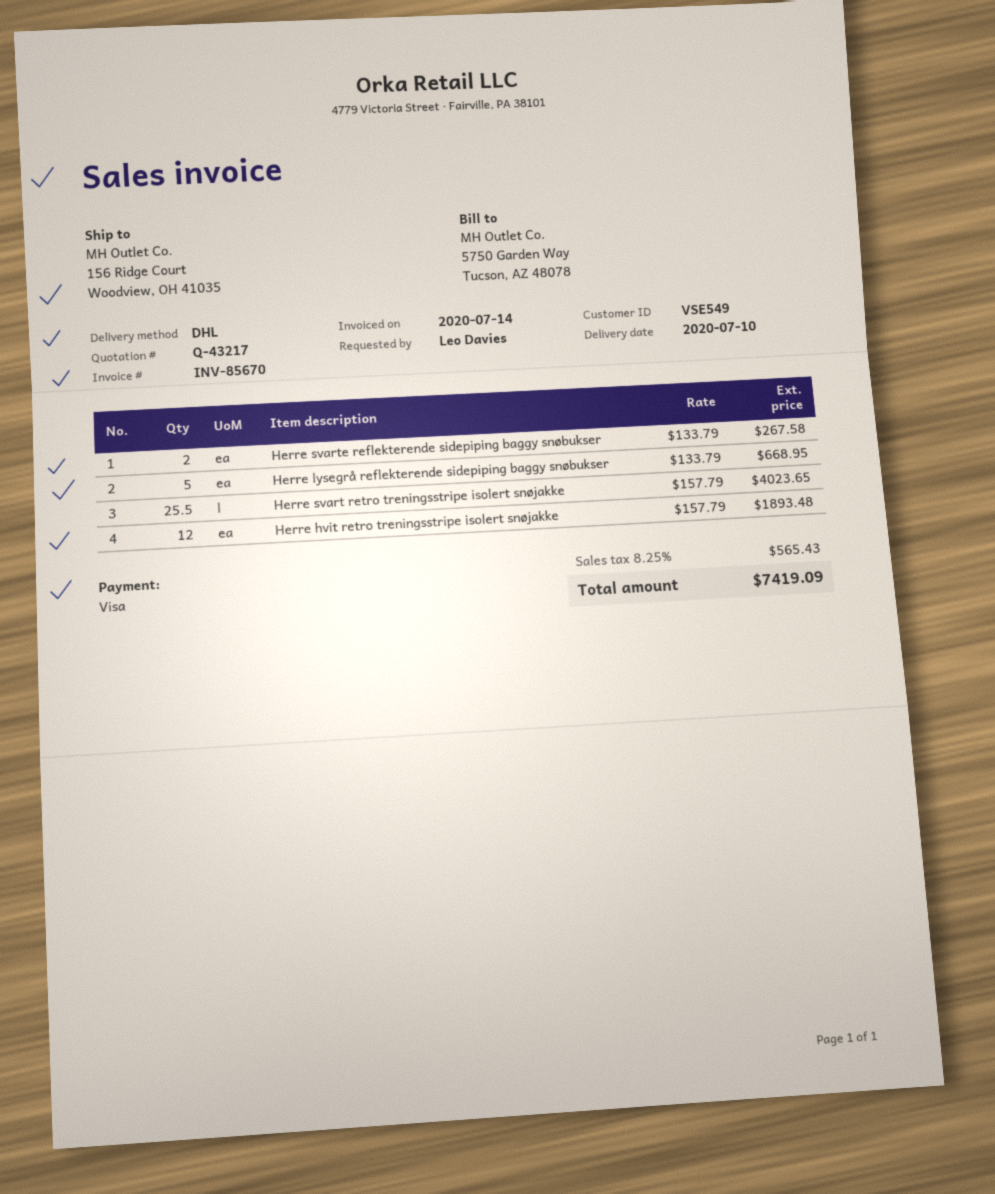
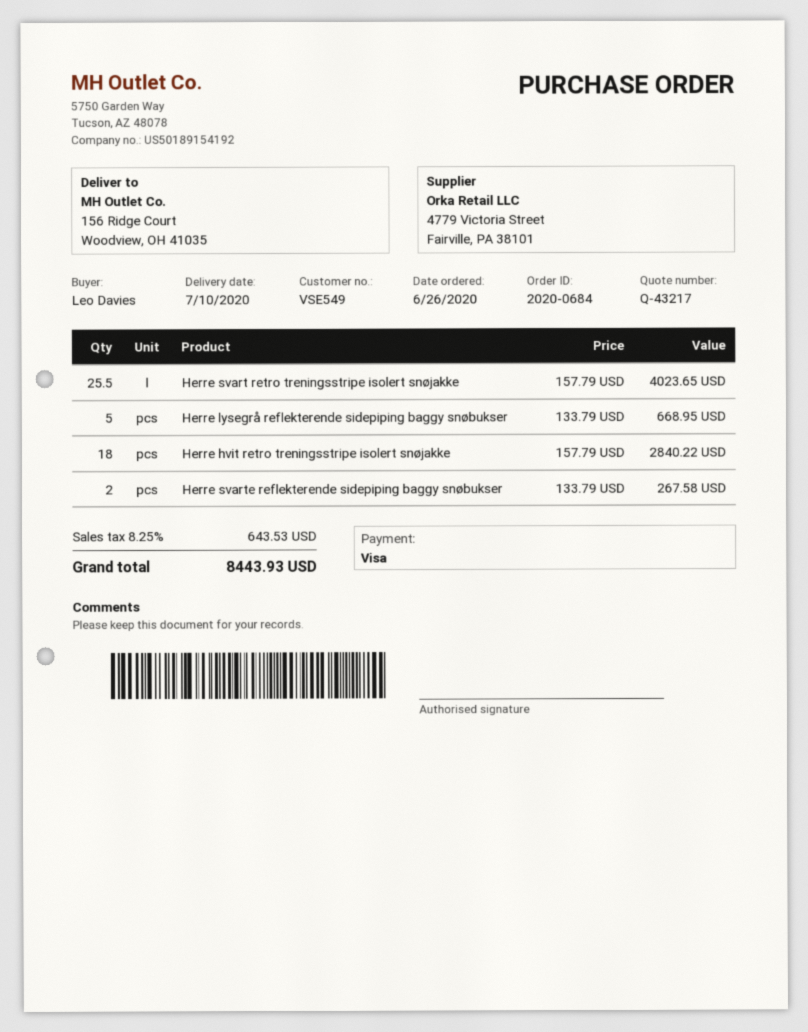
Herre hvit retro treningsstripe isolert snøjakke: 12 x 157.79 = 1893.48 -> 18 x 157.79 = 2840.22
tax: 8.25% = 565.43 -> 8.25% = 643.53
total: 7419.09 -> 8443.93

